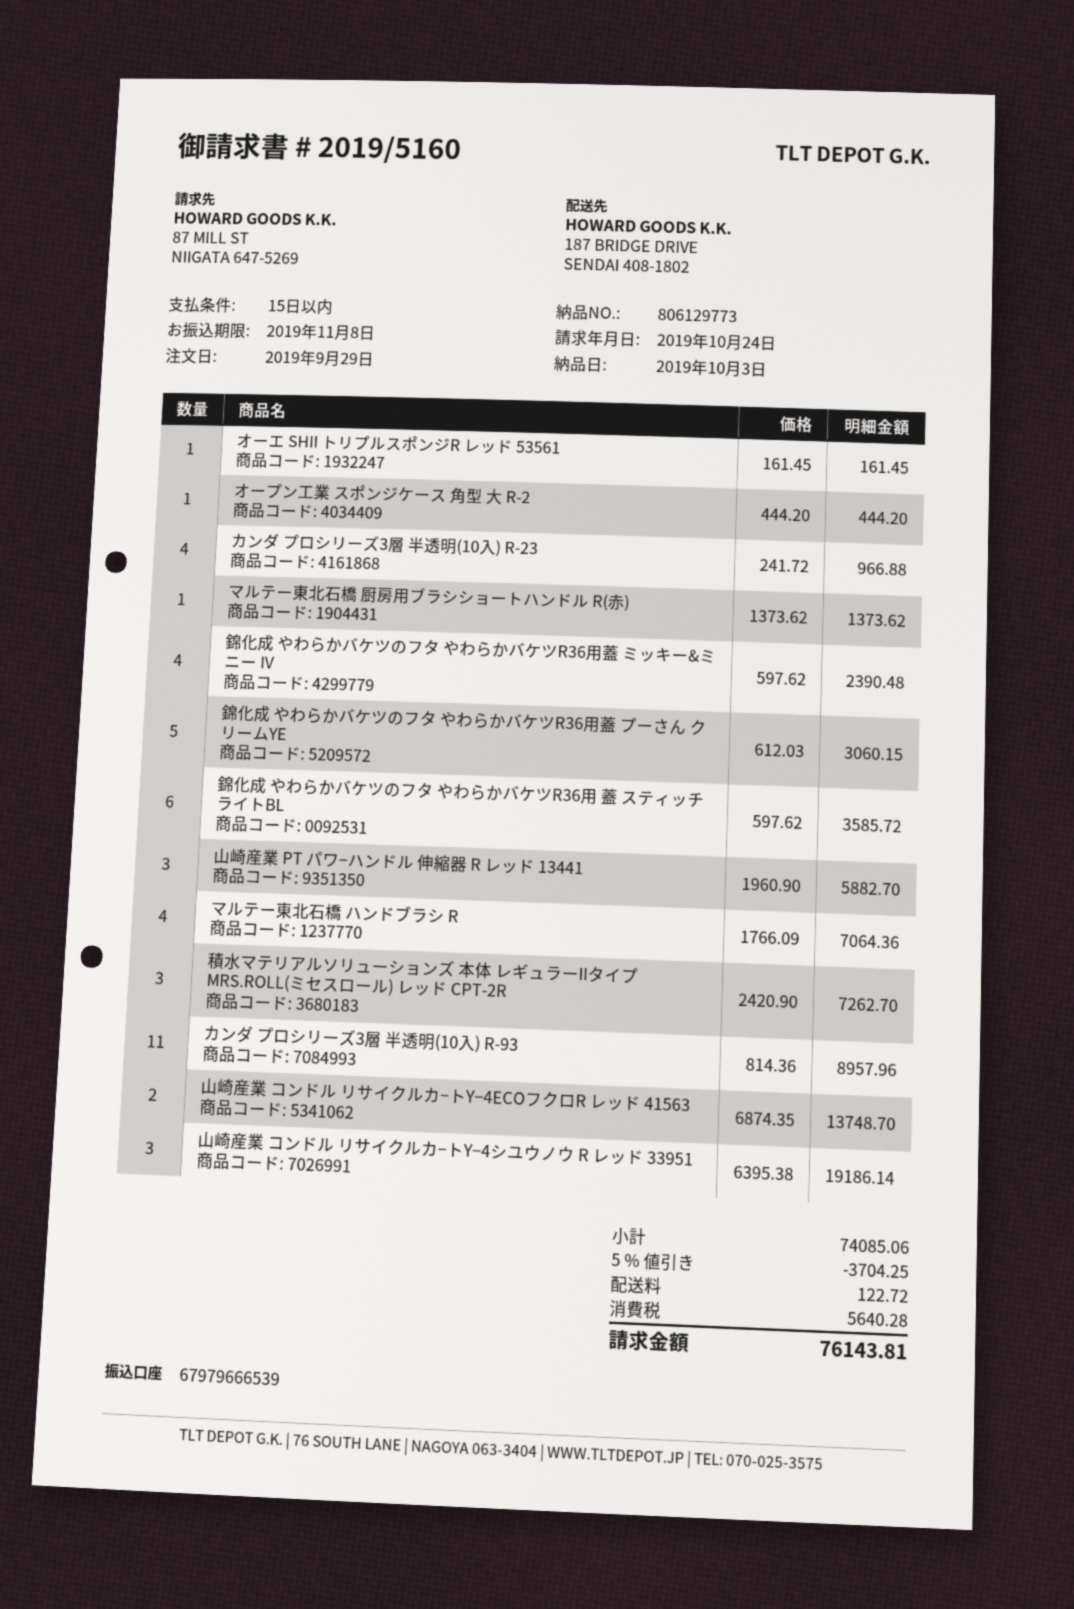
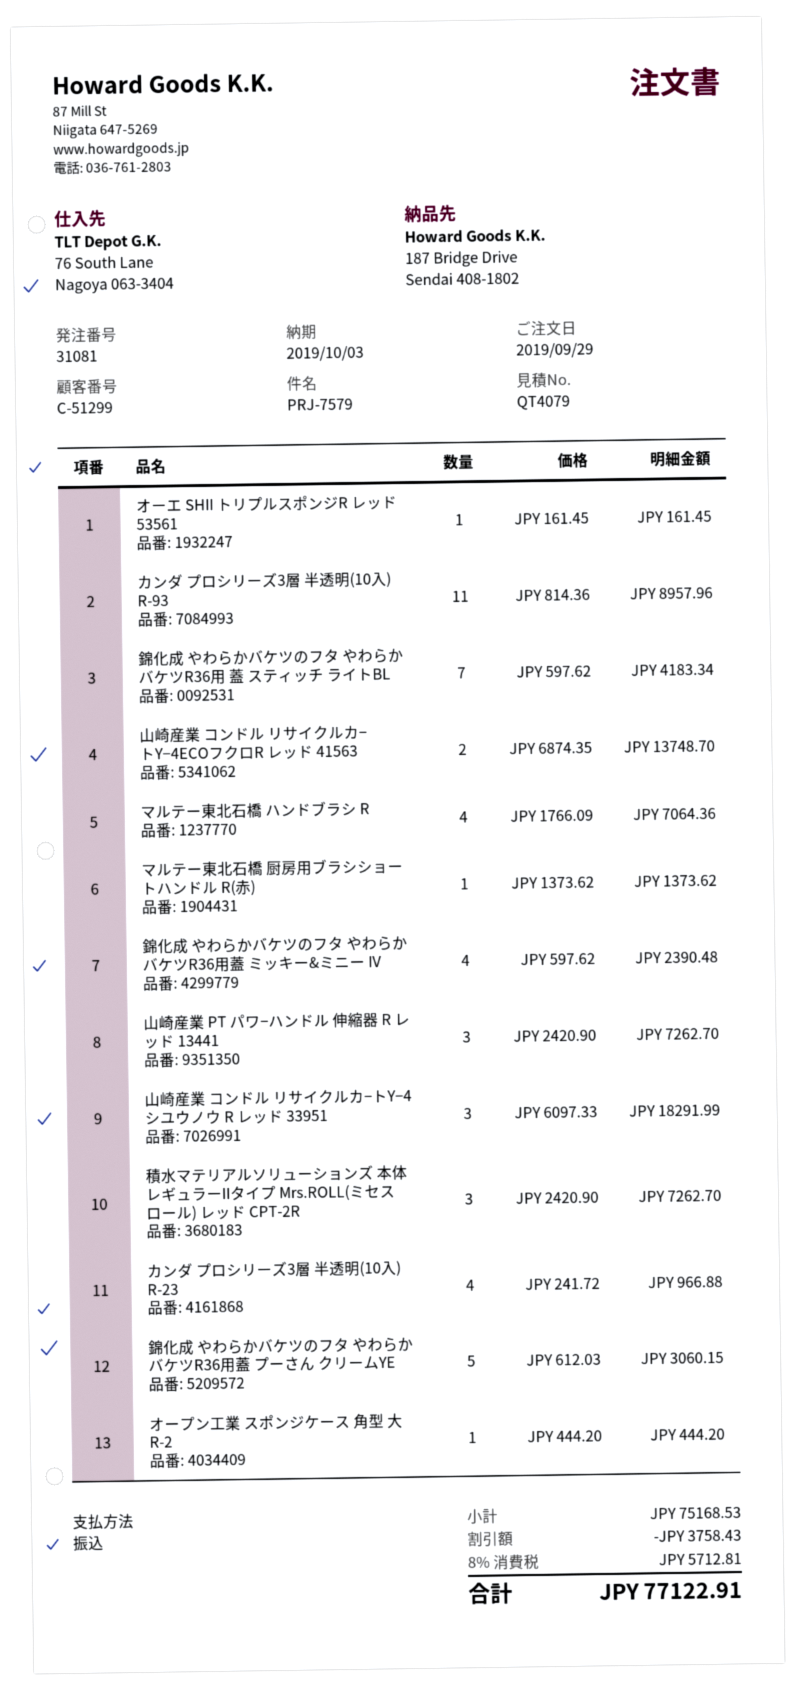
錦化成 やわらかバケツのフタ やわらかバケツR36用 蓋 スティッチ ライトBL: 6 x 597.62 = 3585.72 -> 7 x 597.62 = 4183.34
山崎産業 PT パワ−ハンドル 伸縮器 R レッド 13441: 3 x 1960.90 = 5882.70 -> 3 x 2420.90 = 7262.70
山崎産業 コンドル リサイクルカ−トY−4シユウノウ R レッド 33951: 3 x 6395.38 = 19186.14 -> 3 x 6097.33 = 18291.99
subtotal: 74085.06 -> 75168.53
discount: 3704.25 -> 3758.43
shipping: 122.72 -> none
tax: 5640.28 -> 5712.81
total: 76143.81 -> 77122.91

